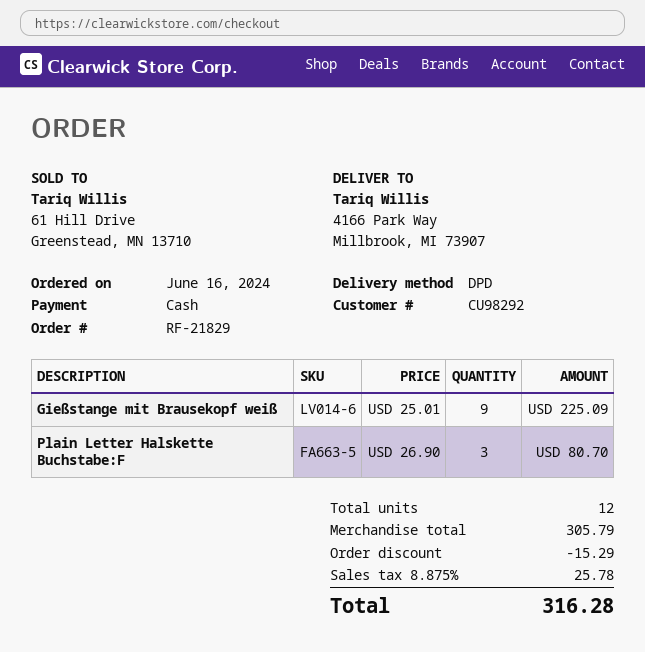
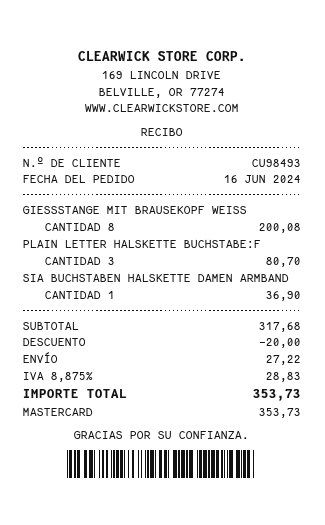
customer number: CU98292 -> CU98493
payment method: cash -> Mastercard
Gießstange mit Brausekopf weiß: 9 for 225.09 -> 8 for 200.08
SIA BUCHSTABEN HALSKETTE DAMEN ARMBAND: none -> 1 for 36.90
subtotal: 305.79 -> 317.68
discount: 15.29 -> 20.00
shipping: none -> 27.22
tax: 8.875% = 25.78 -> 8.875% = 28.83
total: 316.28 -> 353.73

